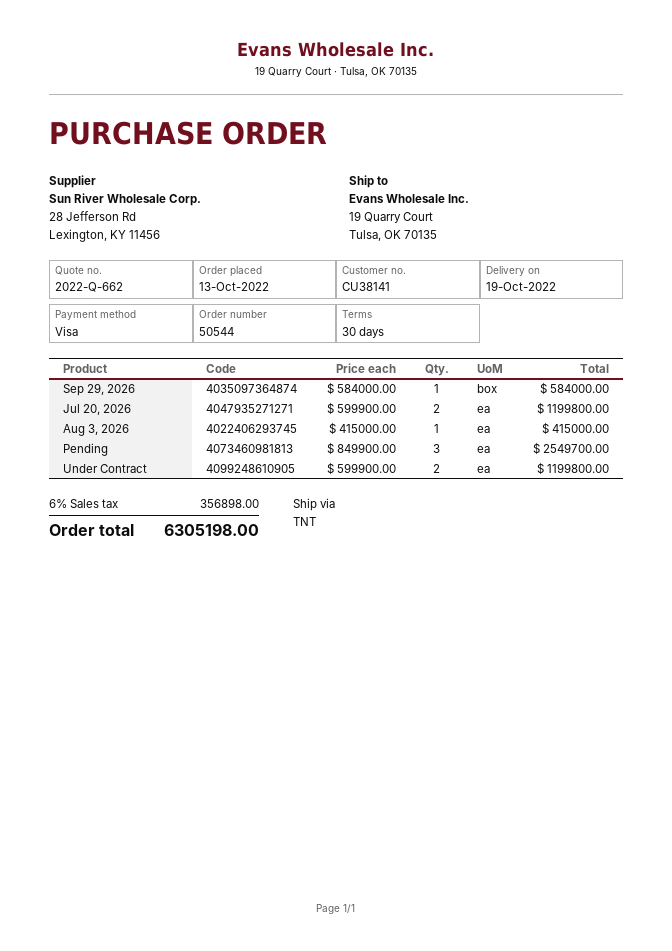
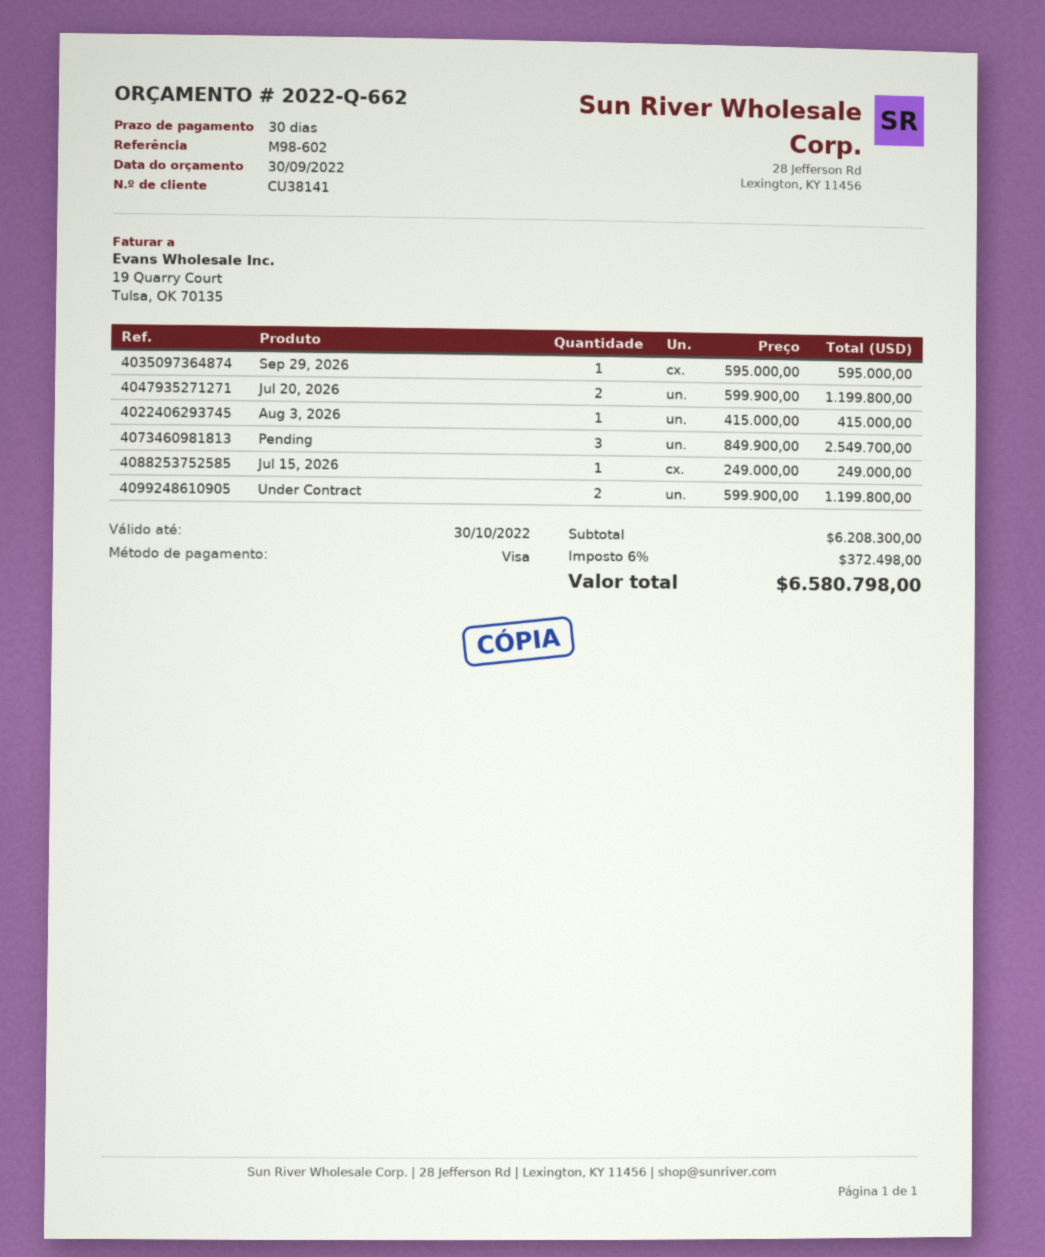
Sep 29, 2026: 1 x 584000.00 = 584000.00 -> 1 x 595000.00 = 595000.00
Jul 15, 2026: none -> 1 x 249000.00 = 249000.00
tax: 6% = 356898.00 -> 6% = 372498.00
total: 6305198.00 -> 6580798.00

